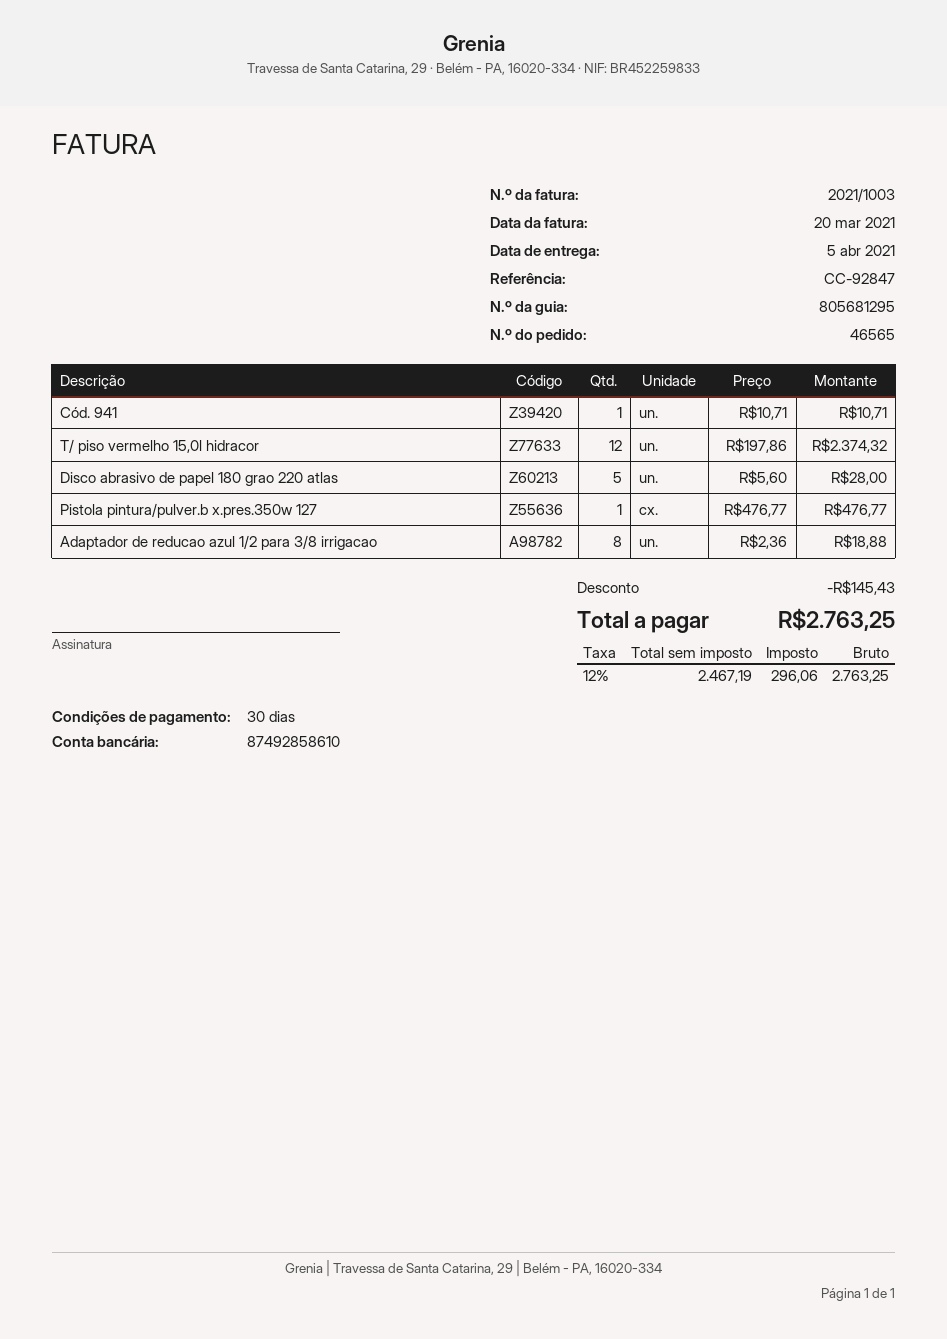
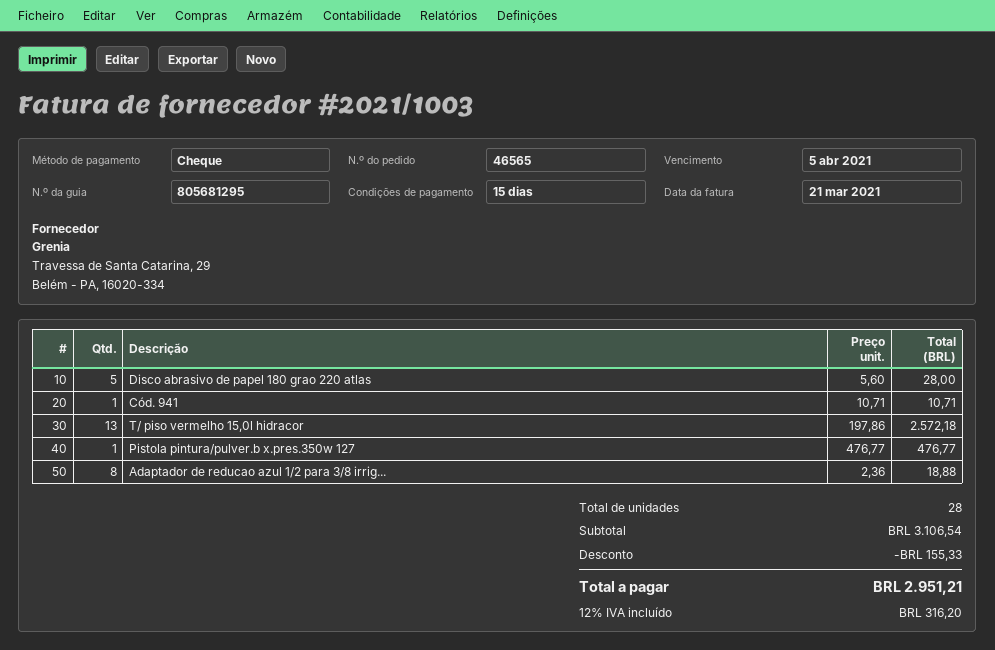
invoice date: 2021-03-20 -> 2021-03-21
payment terms: 30 days -> 15 days
T/ piso vermelho 15,0l hidracor: 12 x 197.86 = 2374.32 -> 13 x 197.86 = 2572.18
discount: 145.43 -> 155.33
tax: 12% = 296.06 -> 12% = 316.20
total: 2763.25 -> 2951.21

